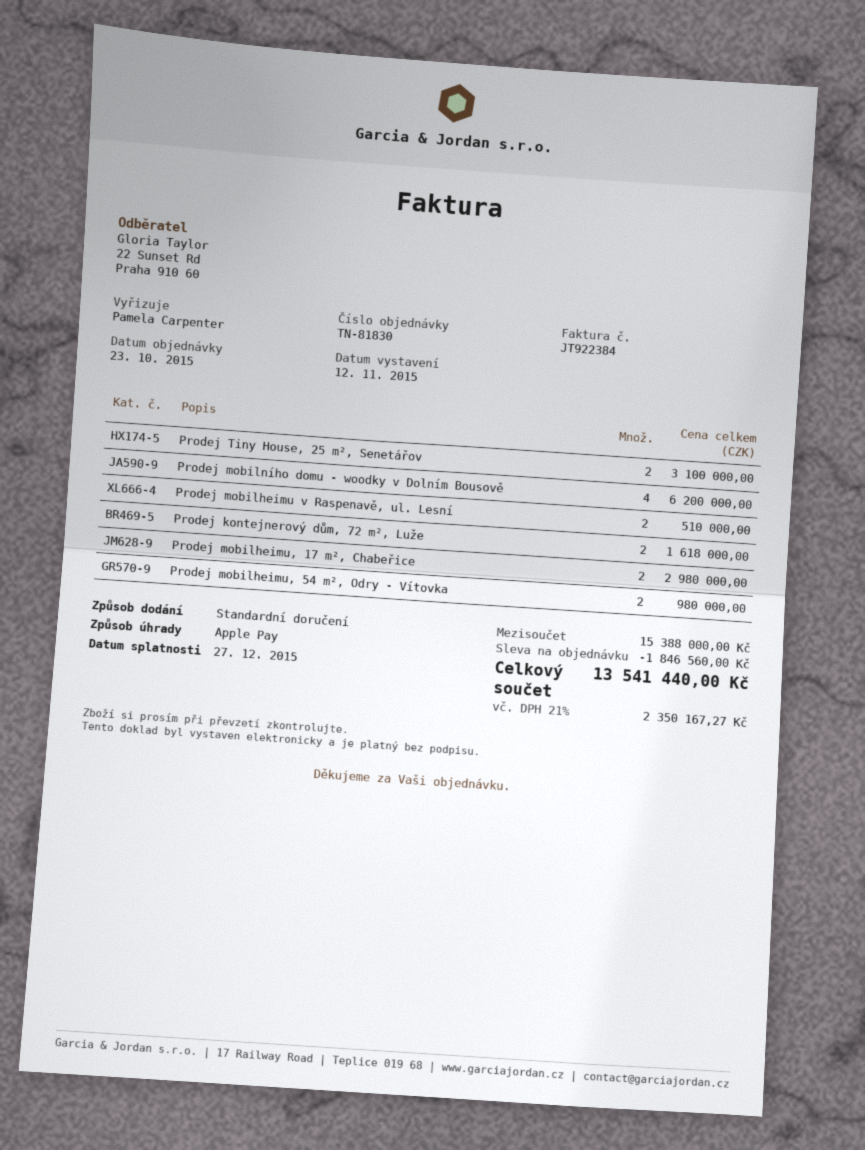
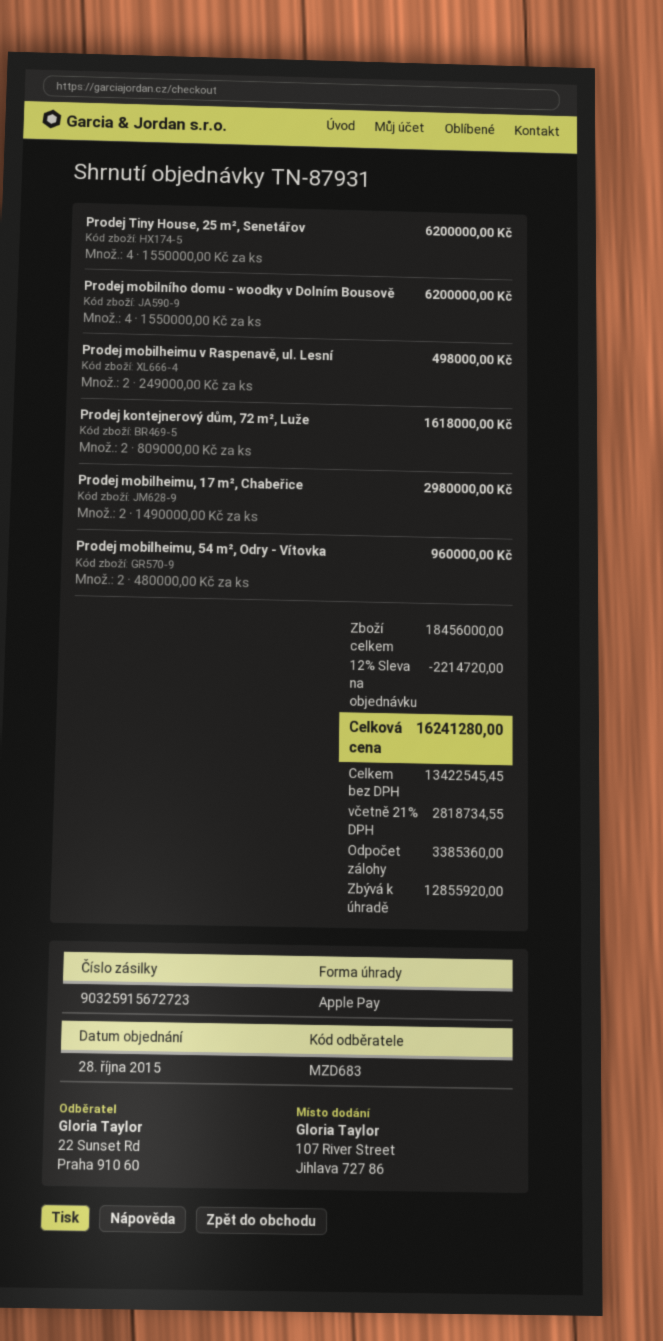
order number: TN-81830 -> TN-87931
order date: 2015-10-23 -> 2015-10-28
Prodej Tiny House, 25 m², Senetářov: 2 for 3100000.00 -> 4 for 6200000.00
Prodej mobilheimu v Raspenavě, ul. Lesní: 2 for 510000.00 -> 2 for 498000.00
Prodej mobilheimu, 54 m², Odry - Vítovka: 2 for 980000.00 -> 2 for 960000.00
subtotal: 15388000.00 -> 18456000.00
discount: 1846560.00 -> 2214720.00
tax: 21% = 2350167.27 -> 21% = 2818734.55
total: 13541440.00 -> 16241280.00

